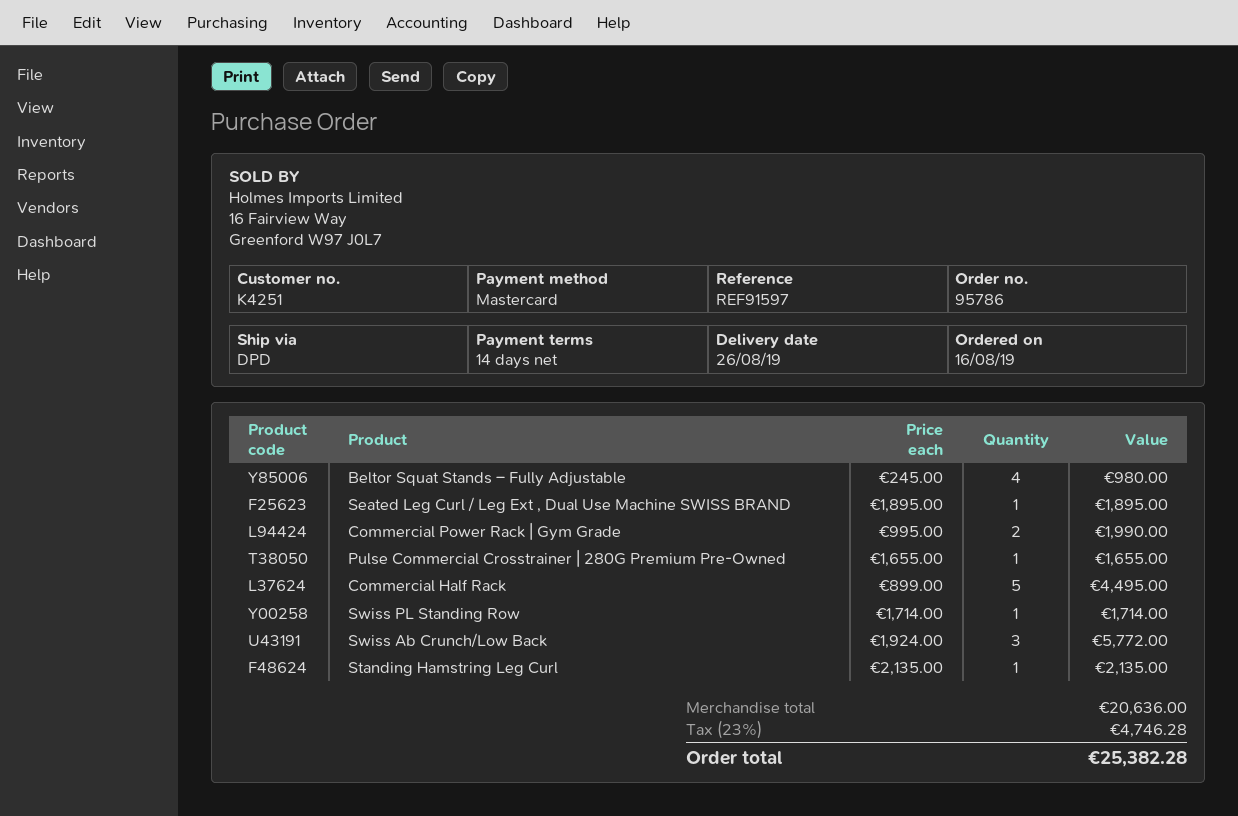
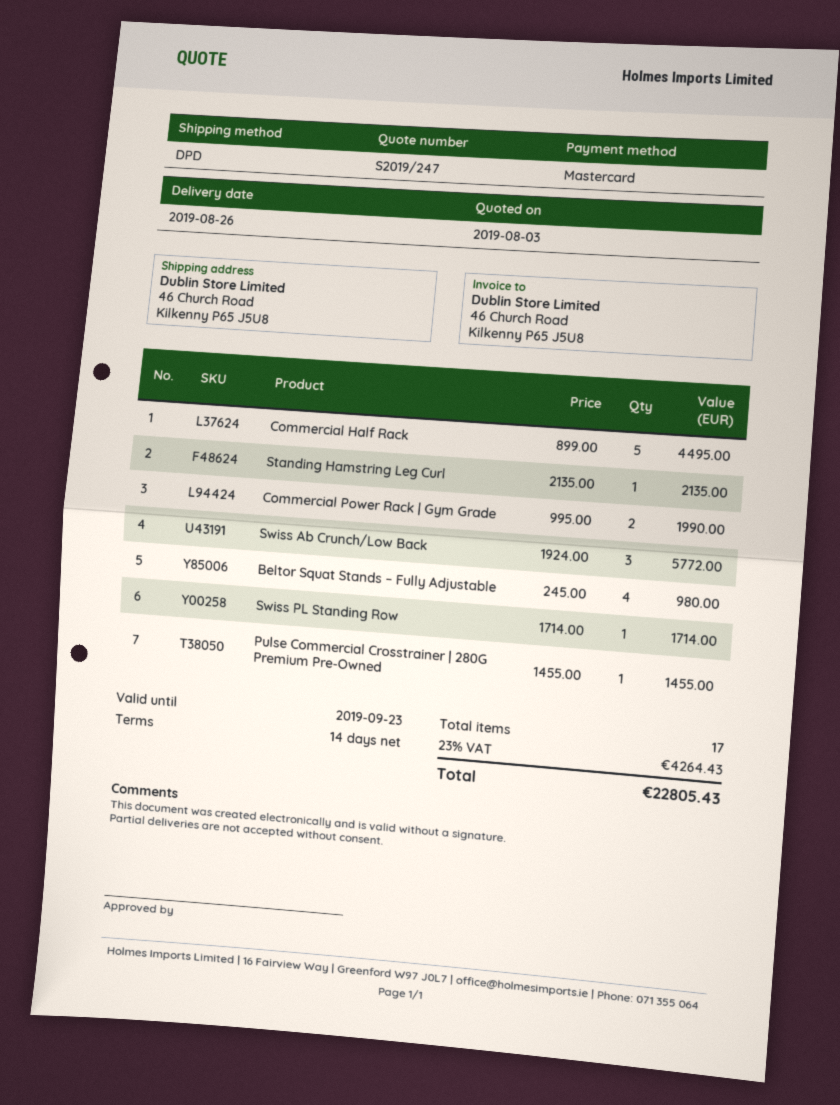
Seated Leg Curl / Leg Ext , Dual Use Machine SWISS BRAND: 1 x 1895.00 = 1895.00 -> none
Pulse Commercial Crosstrainer | 280G Premium Pre-Owned: 1 x 1655.00 = 1655.00 -> 1 x 1455.00 = 1455.00
tax: 23% = 4746.28 -> 23% = 4264.43
total: 25382.28 -> 22805.43

